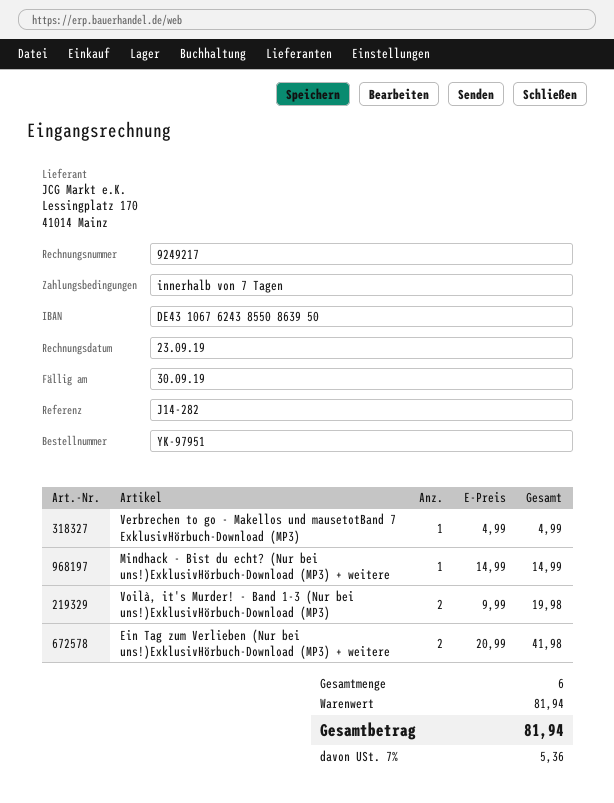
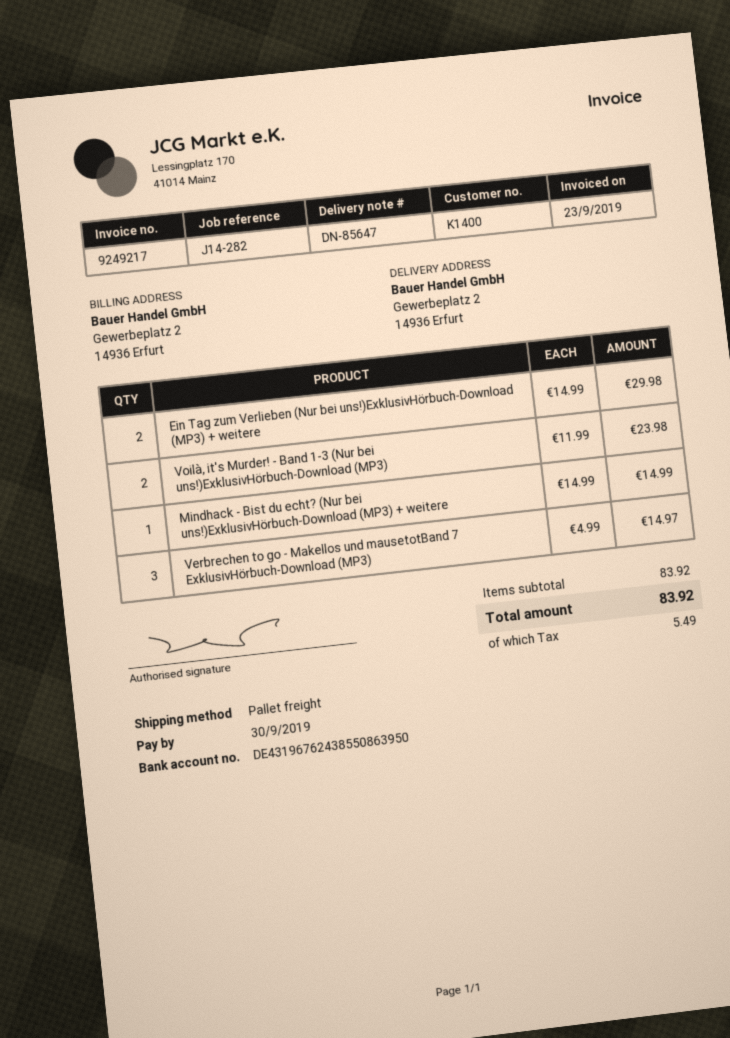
bank account: DE43106762438550863950 -> DE43196762438550863950
Verbrechen to go - Makellos und mausetotBand 7 ExklusivHörbuch-Download (MP3): 1 x 4.99 = 4.99 -> 3 x 4.99 = 14.97
Voilà, it's Murder! - Band 1-3 (Nur bei uns!)ExklusivHörbuch-Download (MP3): 2 x 9.99 = 19.98 -> 2 x 11.99 = 23.98
Ein Tag zum Verlieben (Nur bei uns!)ExklusivHörbuch-Download (MP3) + weitere: 2 x 20.99 = 41.98 -> 2 x 14.99 = 29.98
subtotal: 81.94 -> 83.92
tax: 5.36 -> 5.49
total: 81.94 -> 83.92

